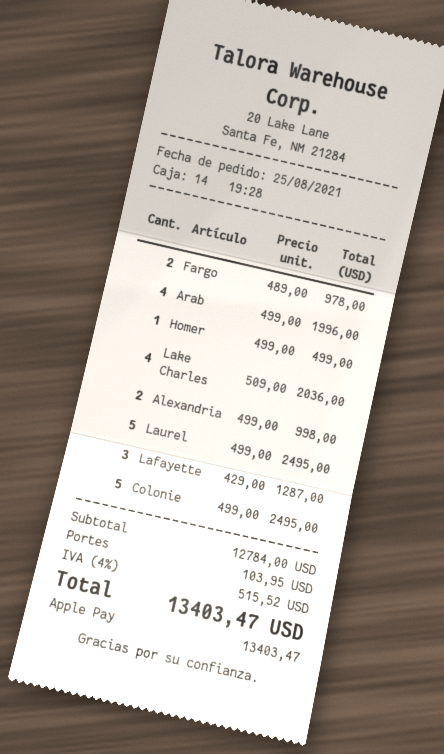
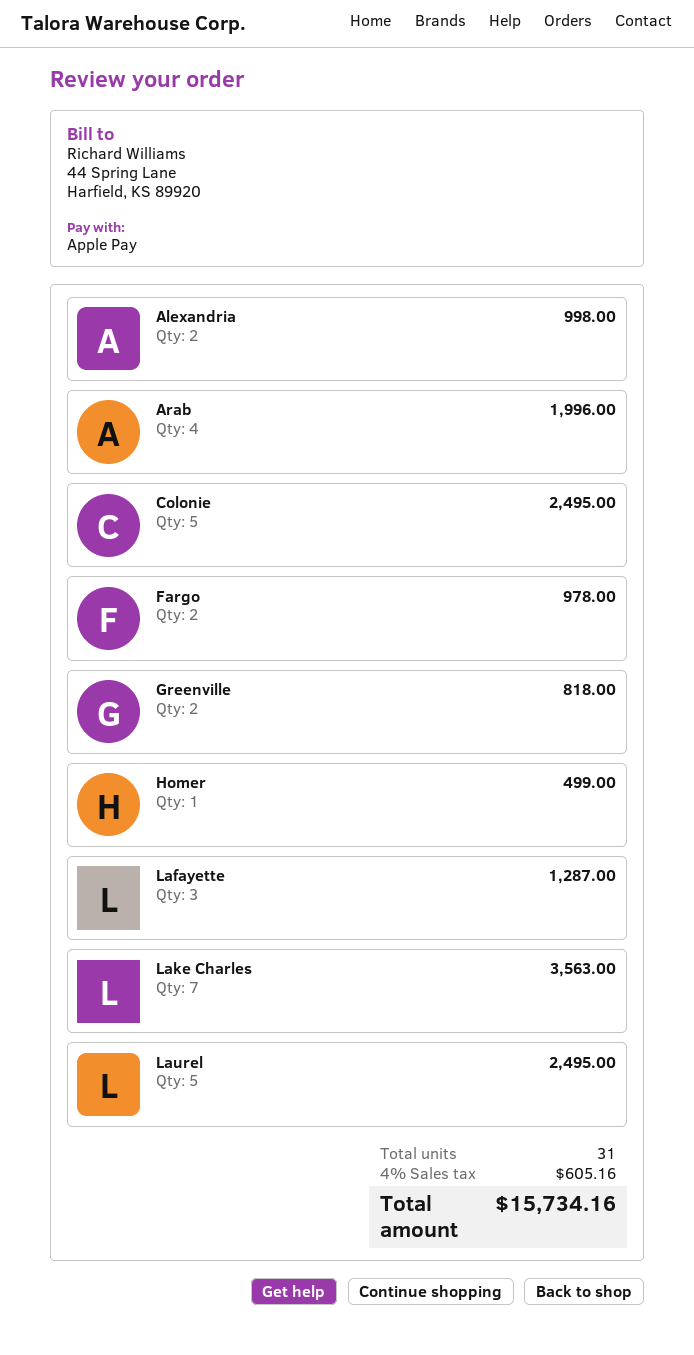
Lake Charles: 4 for 2036.00 -> 7 for 3563.00
Greenville: none -> 2 for 818.00
shipping: 103.95 -> none
tax: 4% = 515.52 -> 4% = 605.16
total: 13403.47 -> 15734.16

